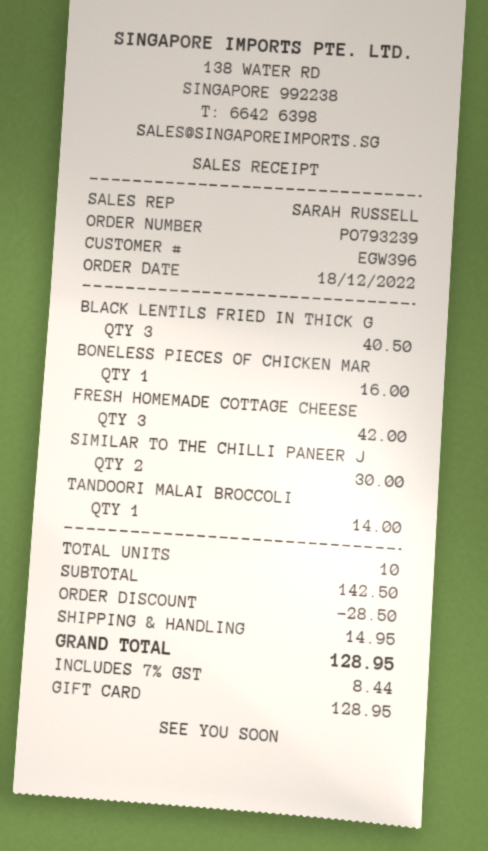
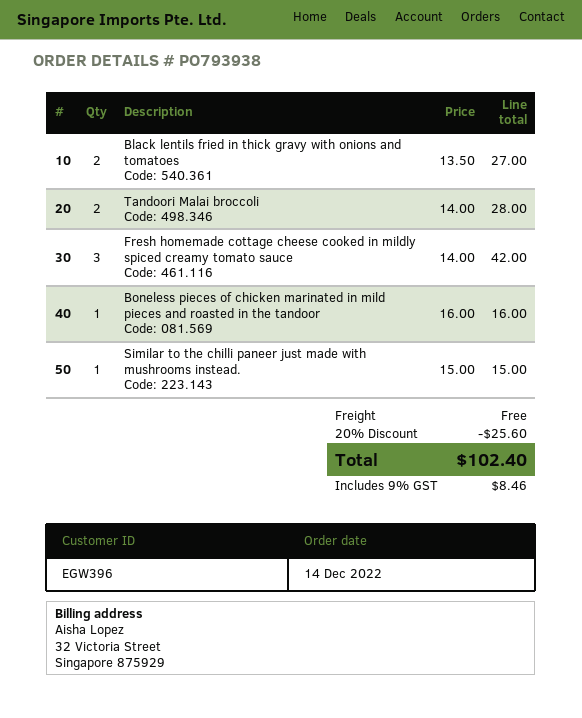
order number: PO793239 -> PO793938
order date: 2022-12-18 -> 2022-12-14
BLACK LENTILS FRIED IN THICK G: 3 for 40.50 -> 2 for 27.00
SIMILAR TO THE CHILLI PANEER J: 2 for 30.00 -> 1 for 15.00
TANDOORI MALAI BROCCOLI: 1 for 14.00 -> 2 for 28.00
discount: 28.50 -> 25.60
shipping: 14.95 -> 0.00
tax: 7% = 8.44 -> 9% = 8.46
total: 128.95 -> 102.40

